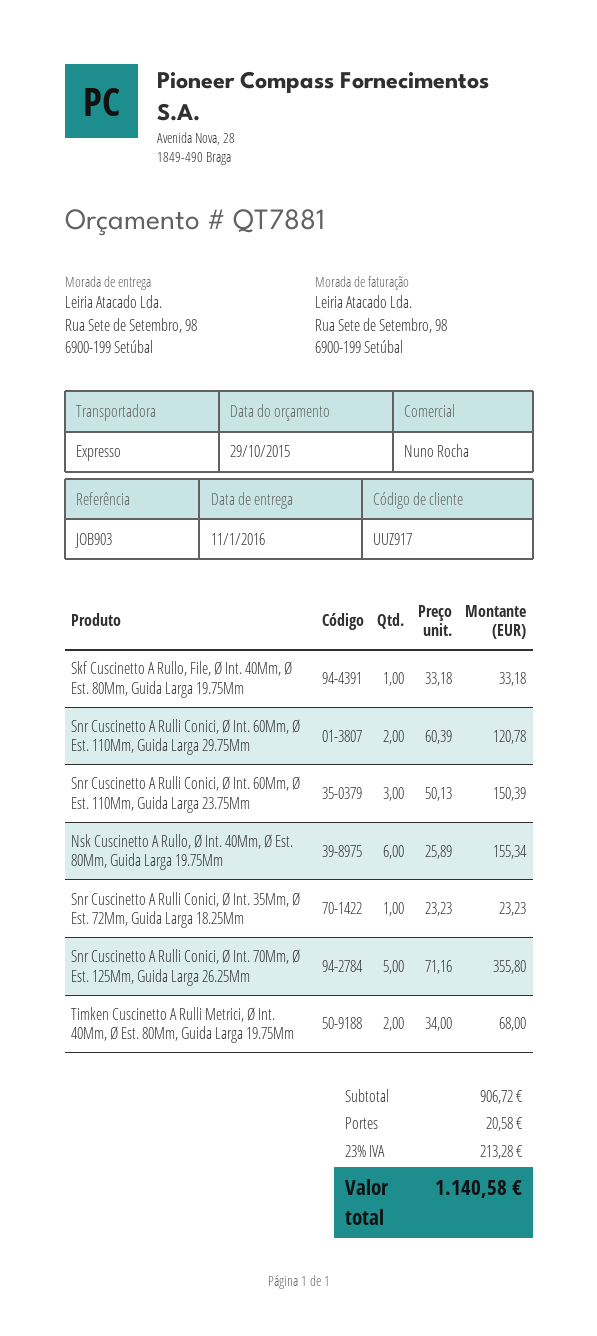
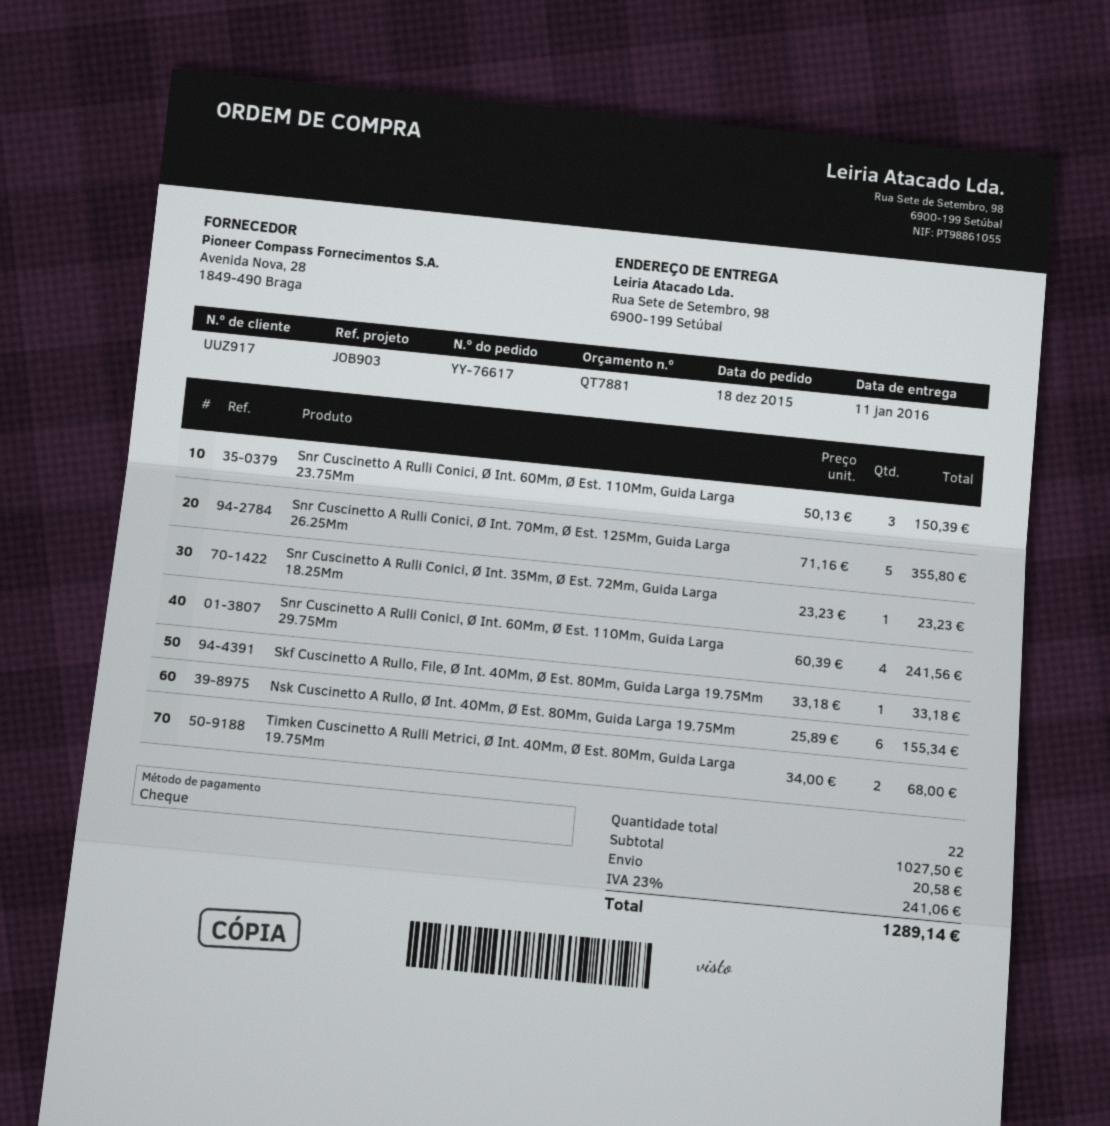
Snr Cuscinetto A Rulli Conici, Ø Int. 60Mm, Ø Est. 110Mm, Guida Larga 29.75Mm: 2 x 60.39 = 120.78 -> 4 x 60.39 = 241.56
subtotal: 906.72 -> 1027.50
tax: 23% = 213.28 -> 23% = 241.06
total: 1140.58 -> 1289.14

